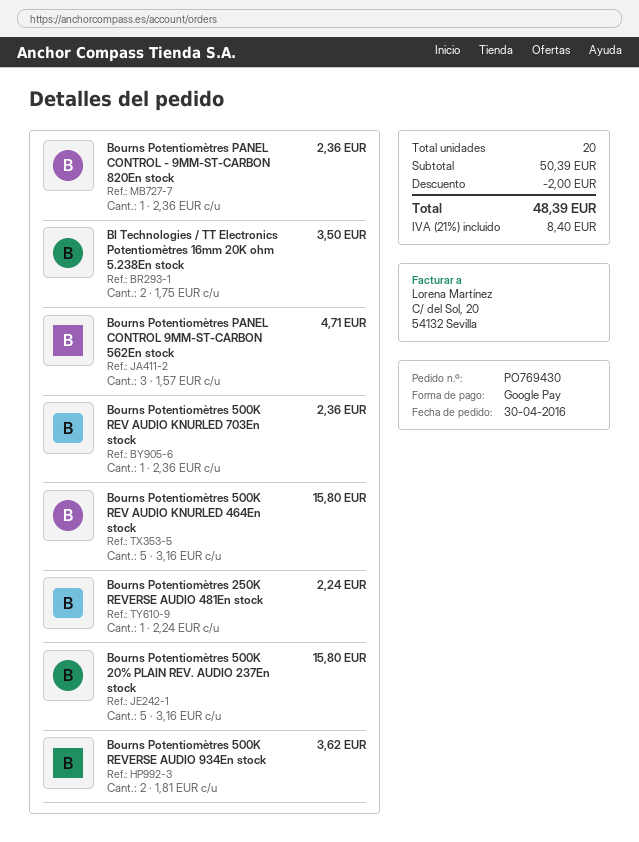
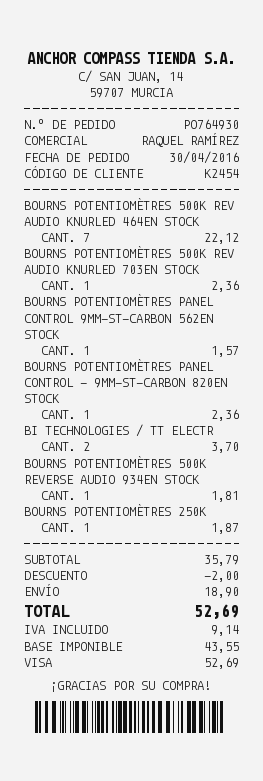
order number: PO769430 -> PO764930
payment method: Google Pay -> Visa
BI Technologies / TT Electronics Potentiomètres 16mm 20K ohm 5.238En stock: 2 for 3.50 -> 2 for 3.70
Bourns Potentiomètres PANEL CONTROL 9MM-ST-CARBON 562En stock: 3 for 4.71 -> 1 for 1.57
Bourns Potentiomètres 500K REV AUDIO KNURLED 464En stock: 5 for 15.80 -> 7 for 22.12
Bourns Potentiomètres 250K REVERSE AUDIO 481En stock: 1 for 2.24 -> 1 for 1.87
Bourns Potentiomètres 500K 20% PLAIN REV. AUDIO 237En stock: 5 for 15.80 -> none
Bourns Potentiomètres 500K REVERSE AUDIO 934En stock: 2 for 3.62 -> 1 for 1.81
subtotal: 50.39 -> 35.79
shipping: none -> 18.90
tax: 8.40 -> 9.14
total: 48.39 -> 52.69

